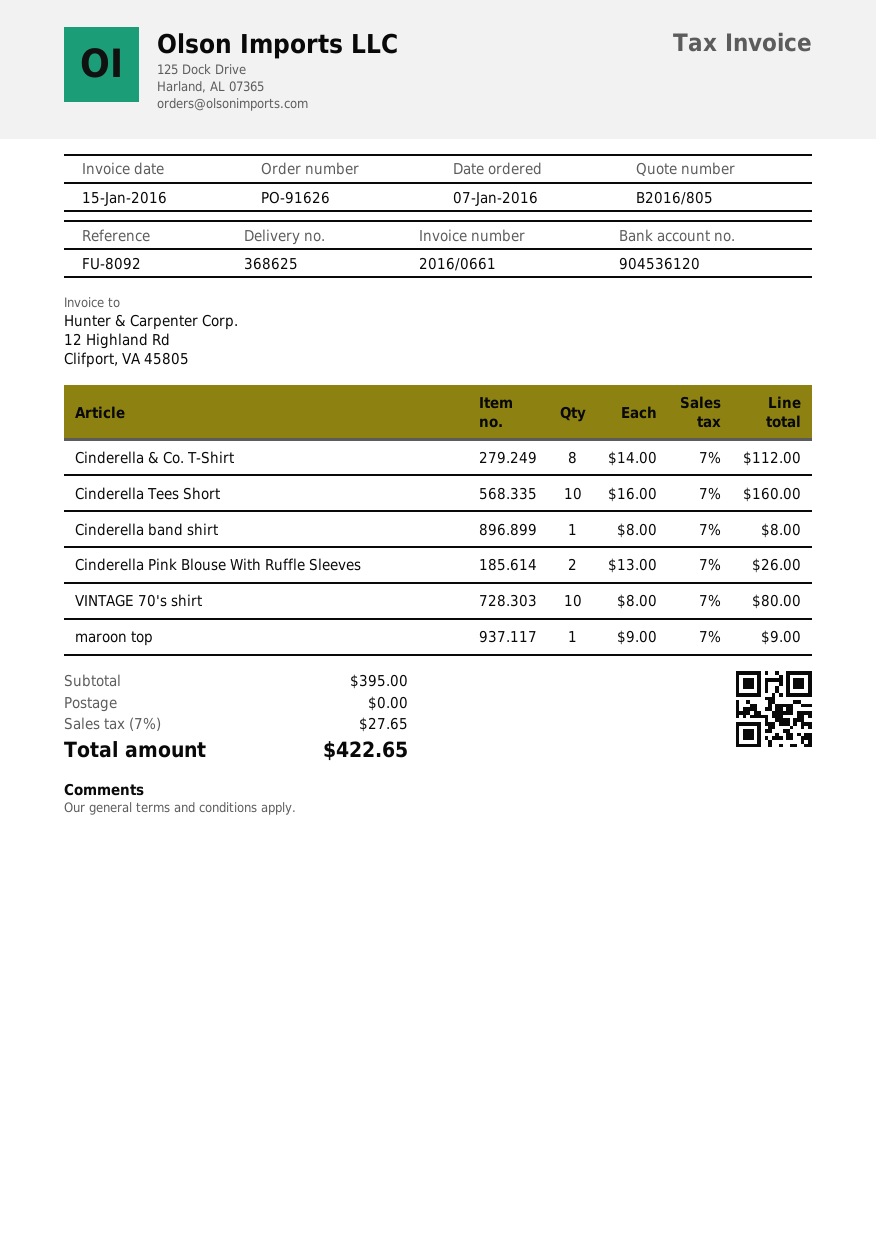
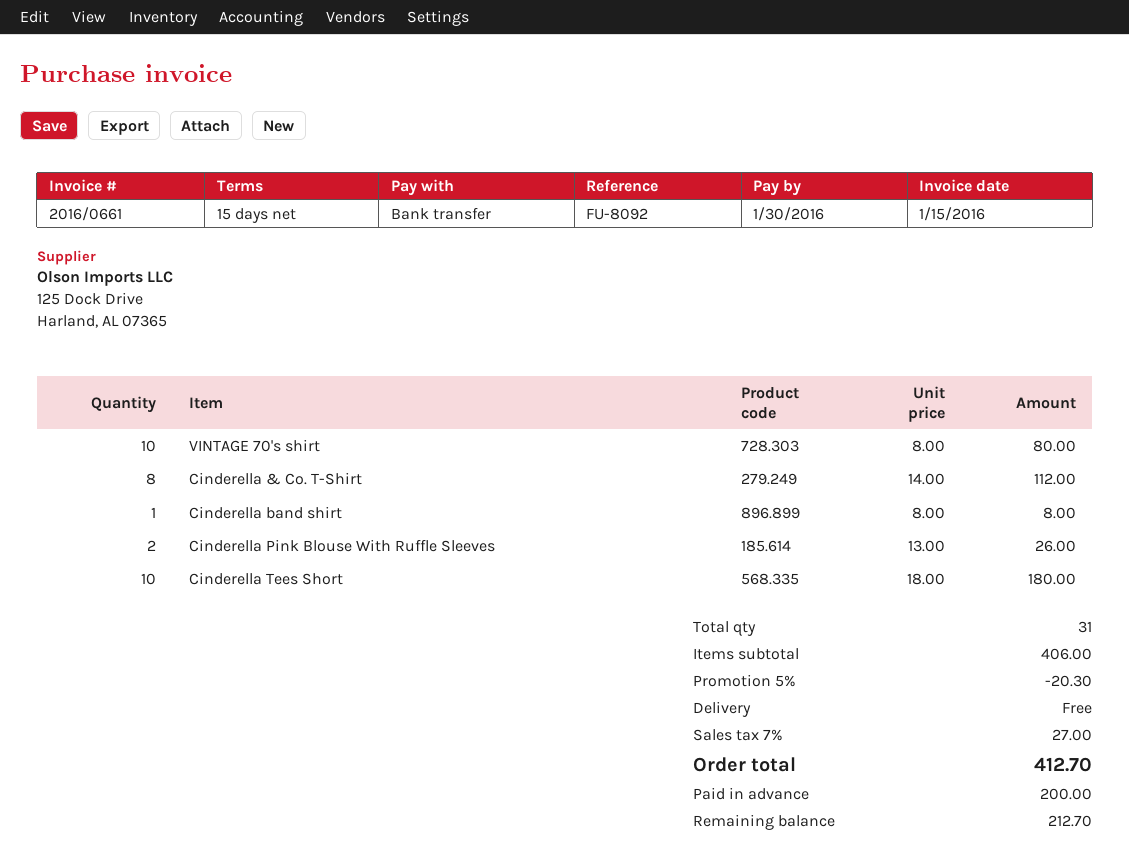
Cinderella Tees Short: 10 x 16.00 = 160.00 -> 10 x 18.00 = 180.00
maroon top: 1 x 9.00 = 9.00 -> none
subtotal: 395.00 -> 406.00
discount: none -> 5% = 20.30
tax: 7% = 27.65 -> 7% = 27.00
total: 422.65 -> 412.70

